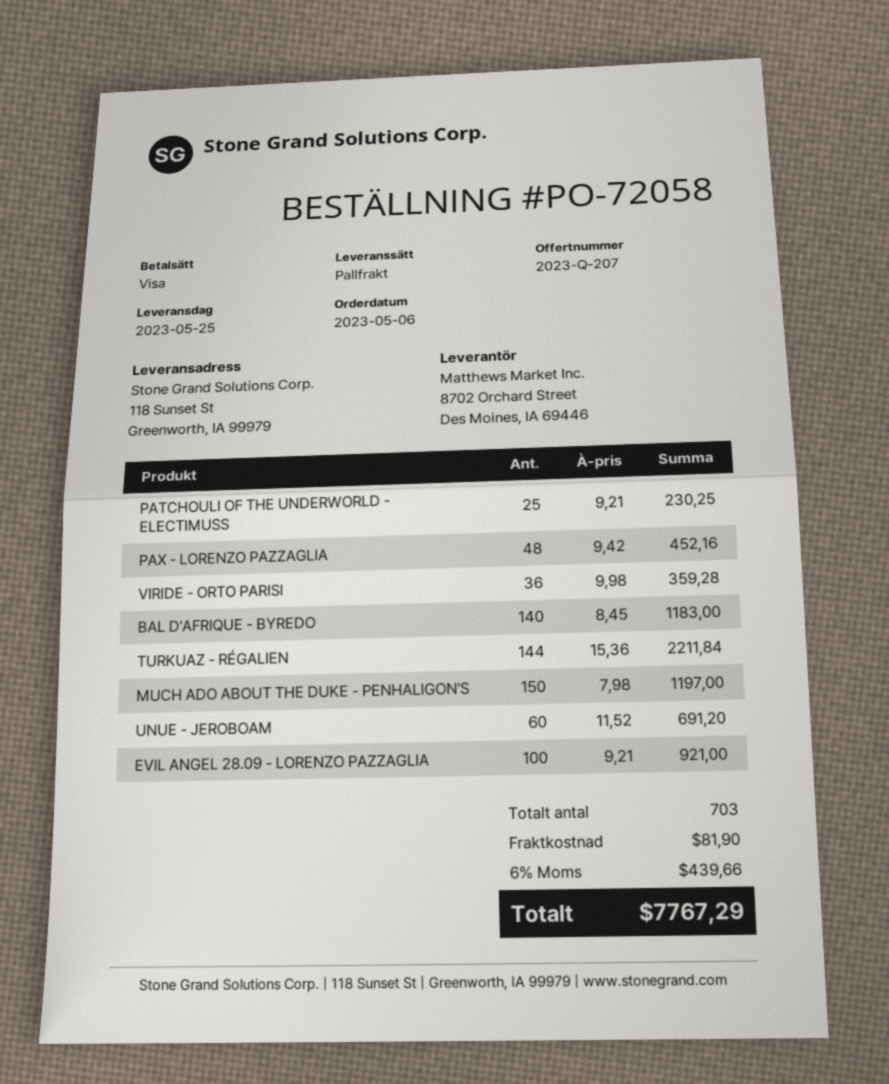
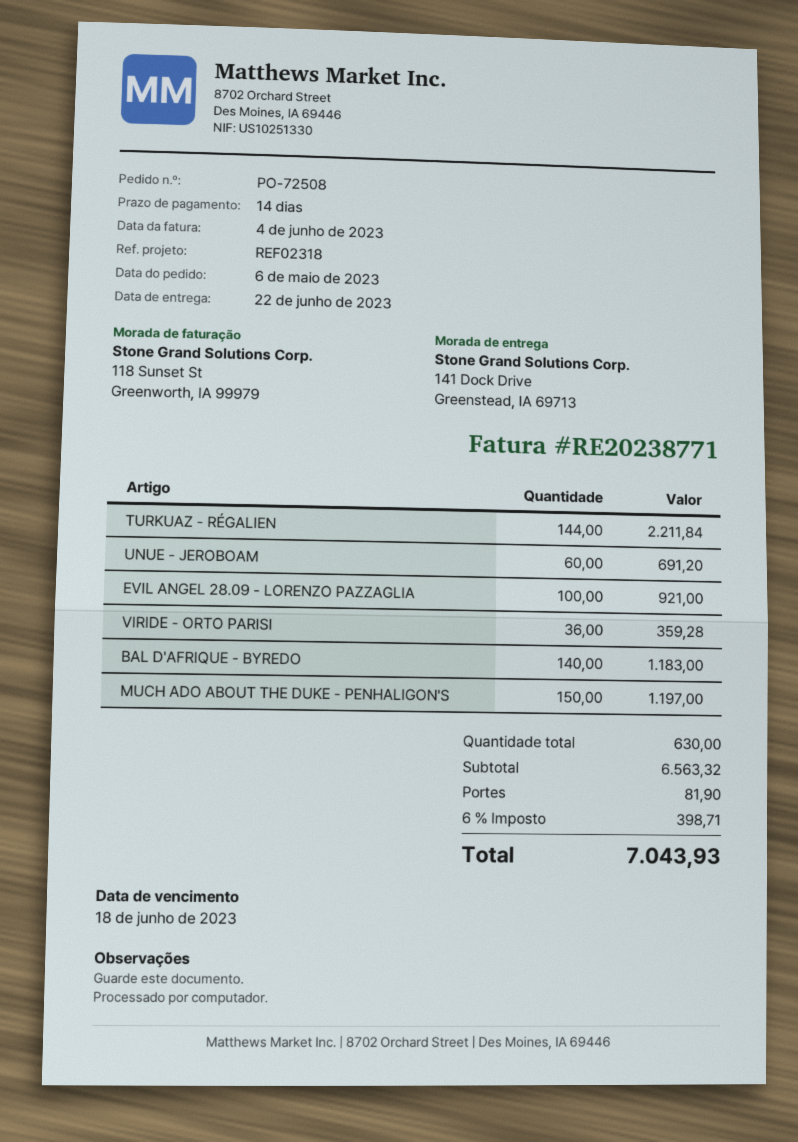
order number: PO-72058 -> PO-72508
delivery date: 2023-05-25 -> 2023-06-22
ship to: 118 Sunset St, Greenworth, IA 99979 -> 141 Dock Drive, Greenstead, IA 69713
PATCHOULI OF THE UNDERWORLD - ELECTIMUSS: 25 for 230.25 -> none
PAX - LORENZO PAZZAGLIA: 48 for 452.16 -> none
total quantity: 703 -> 630
tax: 6% = 439.66 -> 6% = 398.71
total: 7767.29 -> 7043.93

